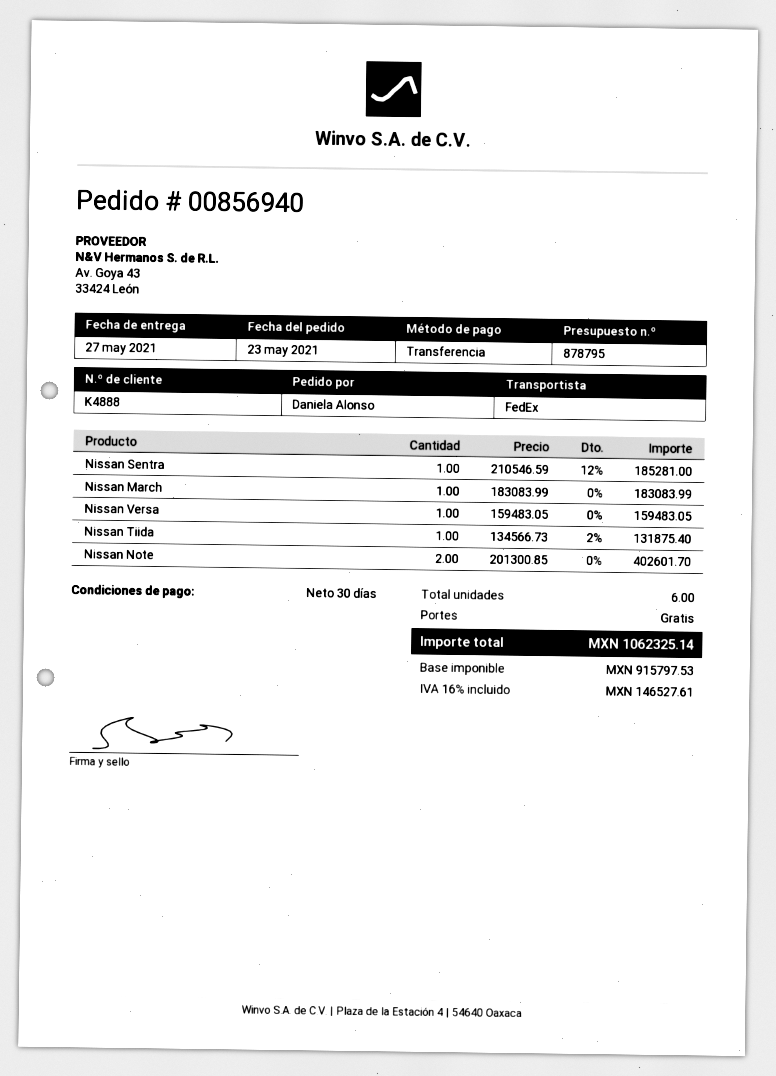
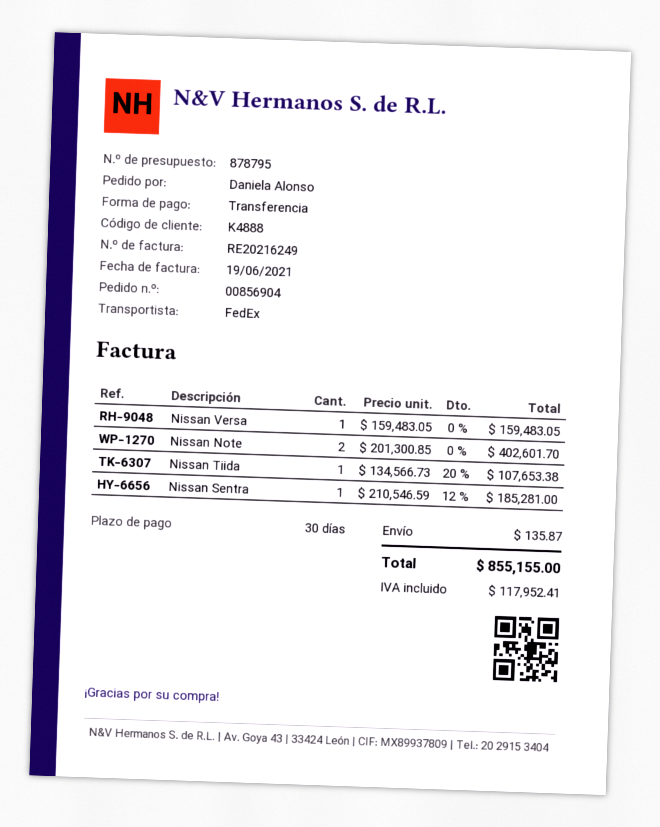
order number: 00856940 -> 00856904
Nissan March: 1 x 183083.99 = 183083.99 -> none
Nissan Tiida: 1 x 134566.73 - 2% = 131875.40 -> 1 x 134566.73 - 20% = 107653.38
shipping: 0.00 -> 135.87
tax: 146527.61 -> 117952.41
total: 1062325.14 -> 855155.00

